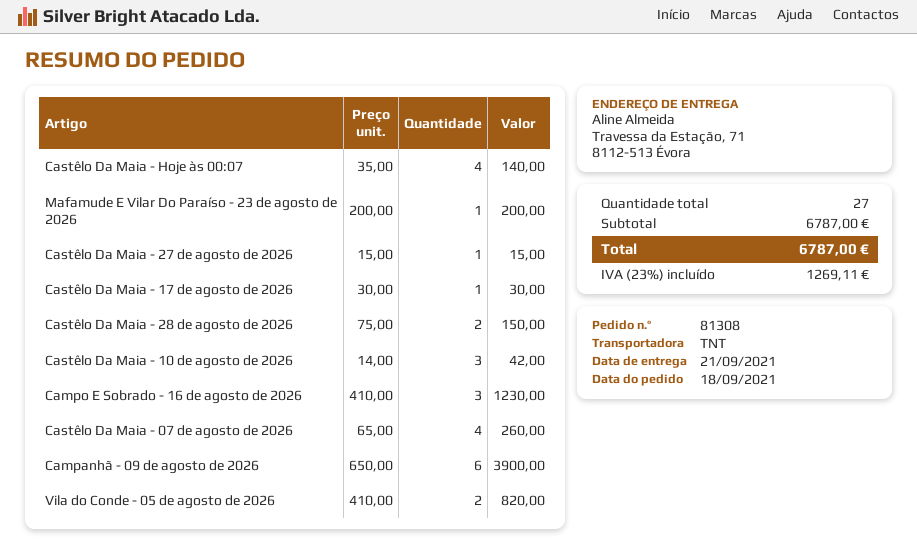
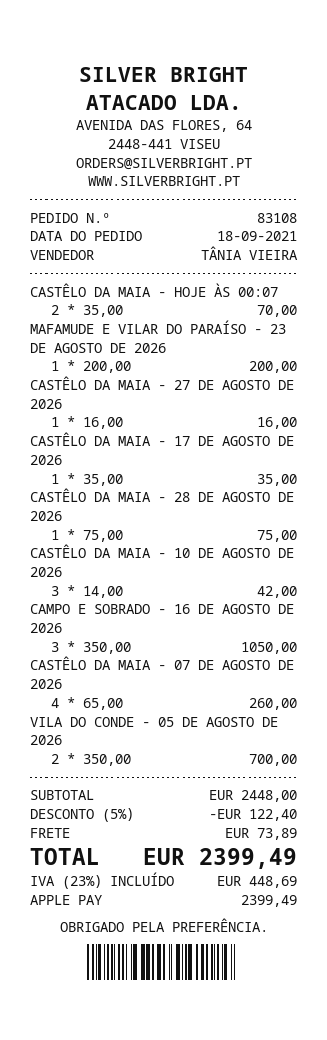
order number: 81308 -> 83108
Castêlo Da Maia - Hoje às 00:07: 4 x 35.00 = 140.00 -> 2 x 35.00 = 70.00
Castêlo Da Maia - 27 de agosto de 2026: 1 x 15.00 = 15.00 -> 1 x 16.00 = 16.00
Castêlo Da Maia - 17 de agosto de 2026: 1 x 30.00 = 30.00 -> 1 x 35.00 = 35.00
Castêlo Da Maia - 28 de agosto de 2026: 2 x 75.00 = 150.00 -> 1 x 75.00 = 75.00
Campo E Sobrado - 16 de agosto de 2026: 3 x 410.00 = 1230.00 -> 3 x 350.00 = 1050.00
Campanhã - 09 de agosto de 2026: 6 x 650.00 = 3900.00 -> none
Vila do Conde - 05 de agosto de 2026: 2 x 410.00 = 820.00 -> 2 x 350.00 = 700.00
subtotal: 6787.00 -> 2448.00
discount: none -> 5% = 122.40
shipping: none -> 73.89
tax: 23% = 1269.11 -> 23% = 448.69
total: 6787.00 -> 2399.49

